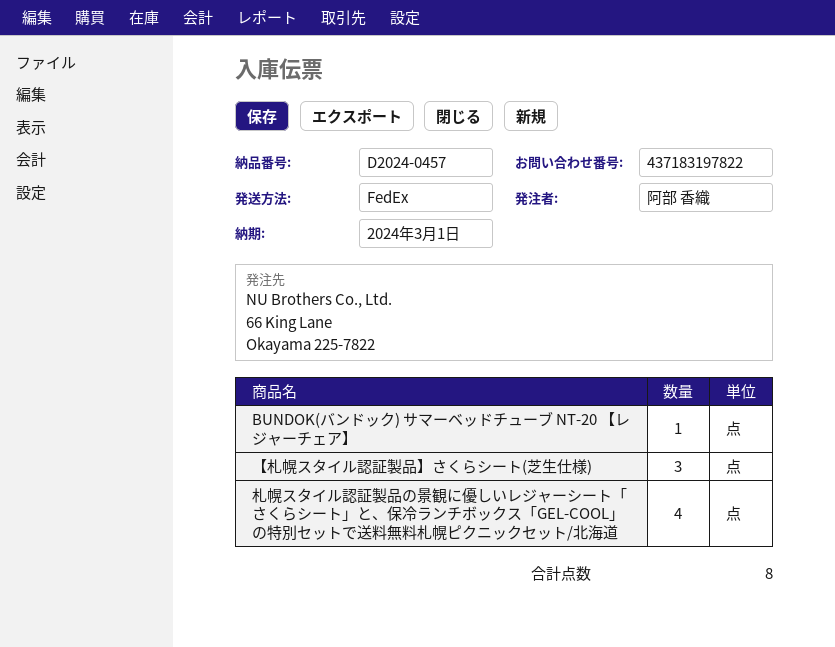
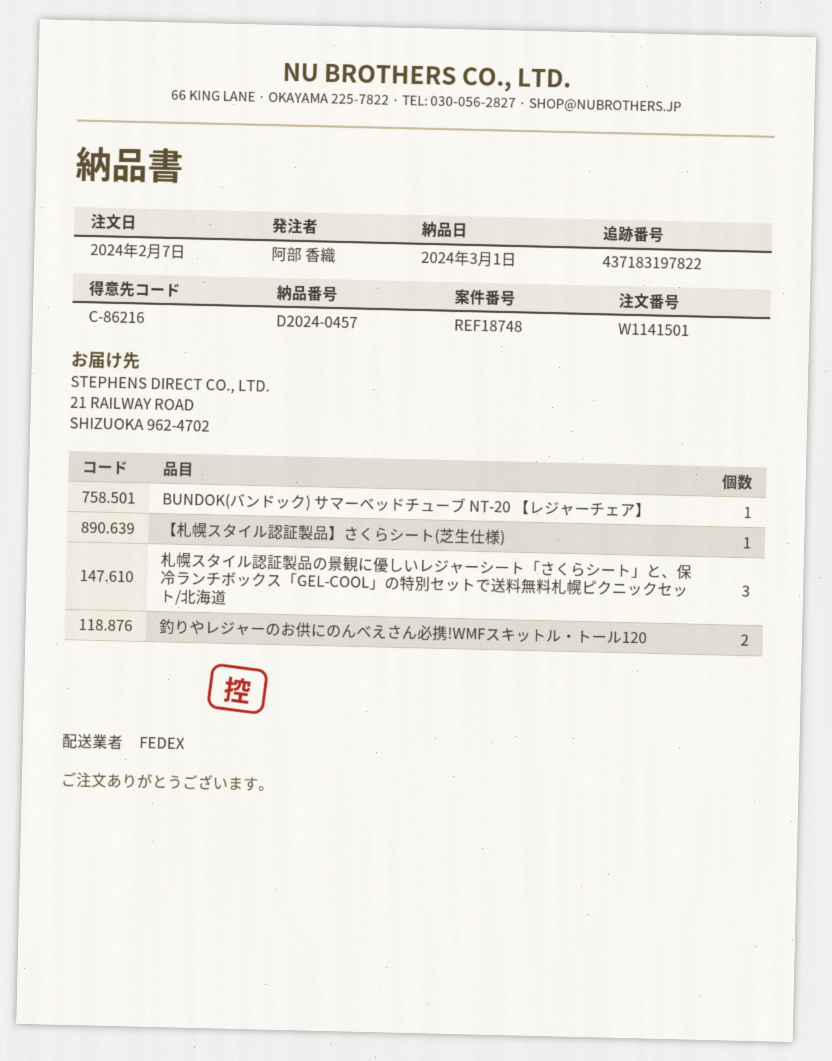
【札幌スタイル認証製品】さくらシート(芝生仕様): 3 -> 1
札幌スタイル認証製品の景観に優しいレジャーシート「さくらシート」と、保冷ランチボックス「GEL-COOL」の特別セットで送料無料札幌ピクニックセット/北海道: 4 -> 3
釣りやレジャーのお供にのんべえさん必携!WMFスキットル・トール120: none -> 2

